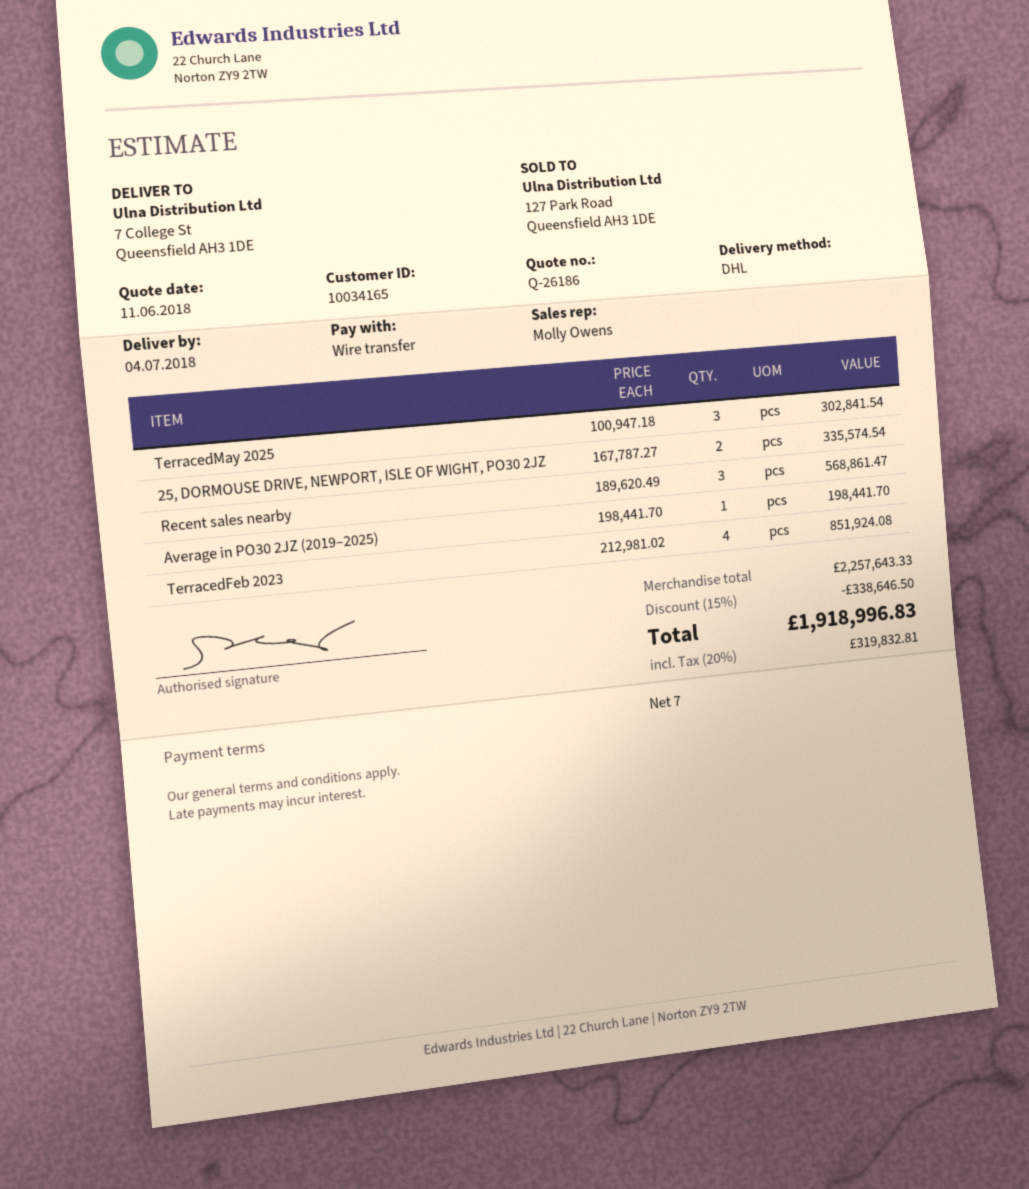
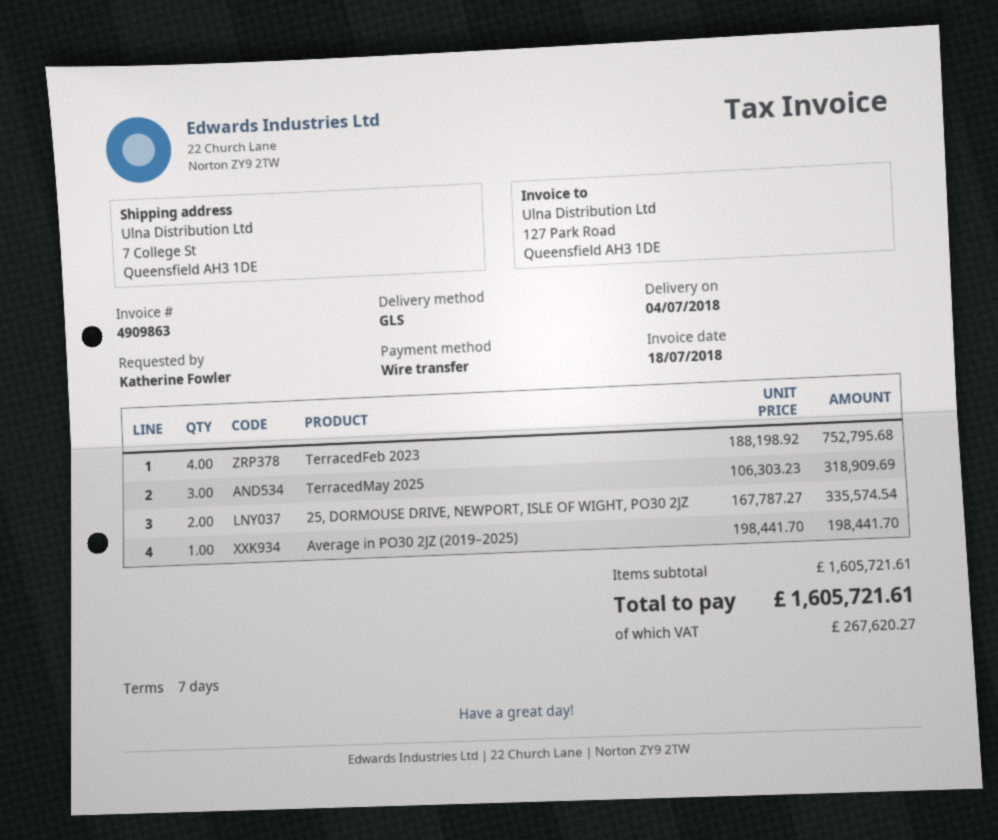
shipping method: DHL -> GLS
TerracedMay 2025: 3 x 100947.18 = 302841.54 -> 3 x 106303.23 = 318909.69
Recent sales nearby: 3 x 189620.49 = 568861.47 -> none
TerracedFeb 2023: 4 x 212981.02 = 851924.08 -> 4 x 188198.92 = 752795.68
subtotal: 2257643.33 -> 1605721.61
discount: 15% = 338646.50 -> none
tax: 319832.81 -> 267620.27
total: 1918996.83 -> 1605721.61

